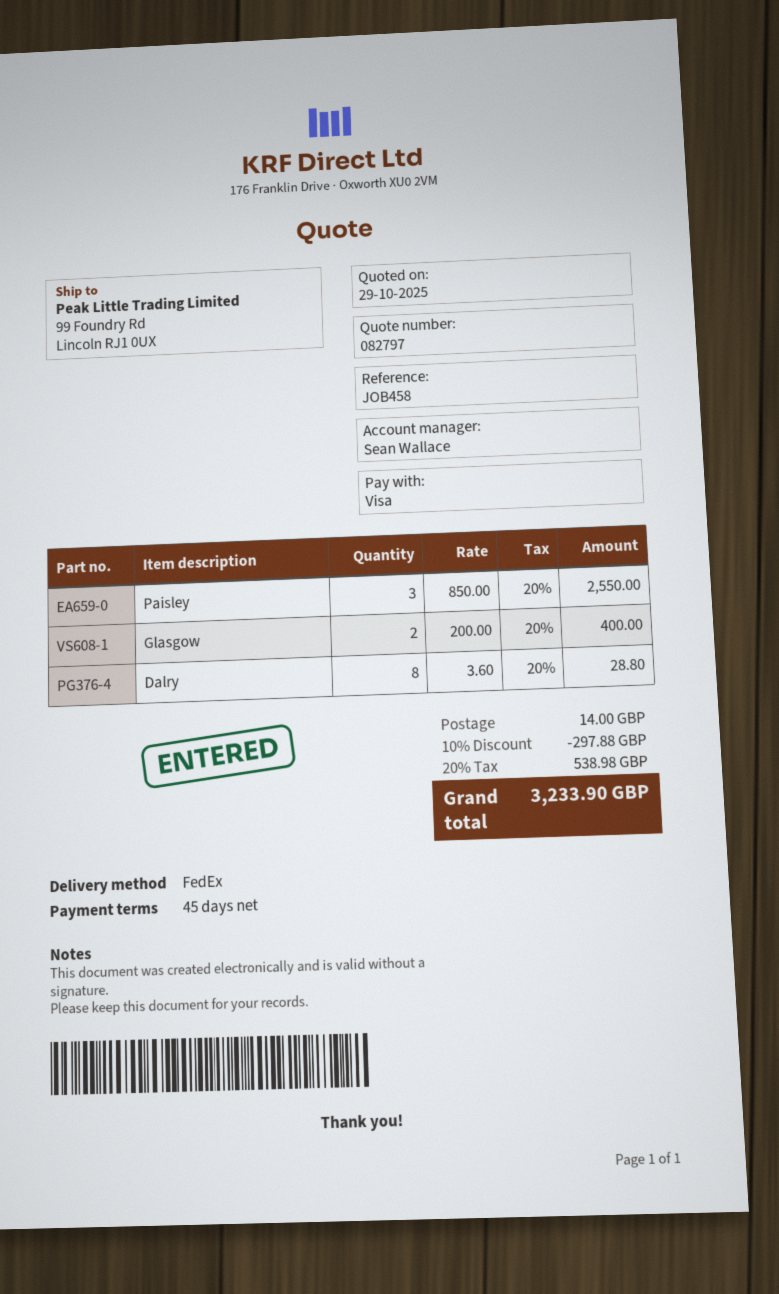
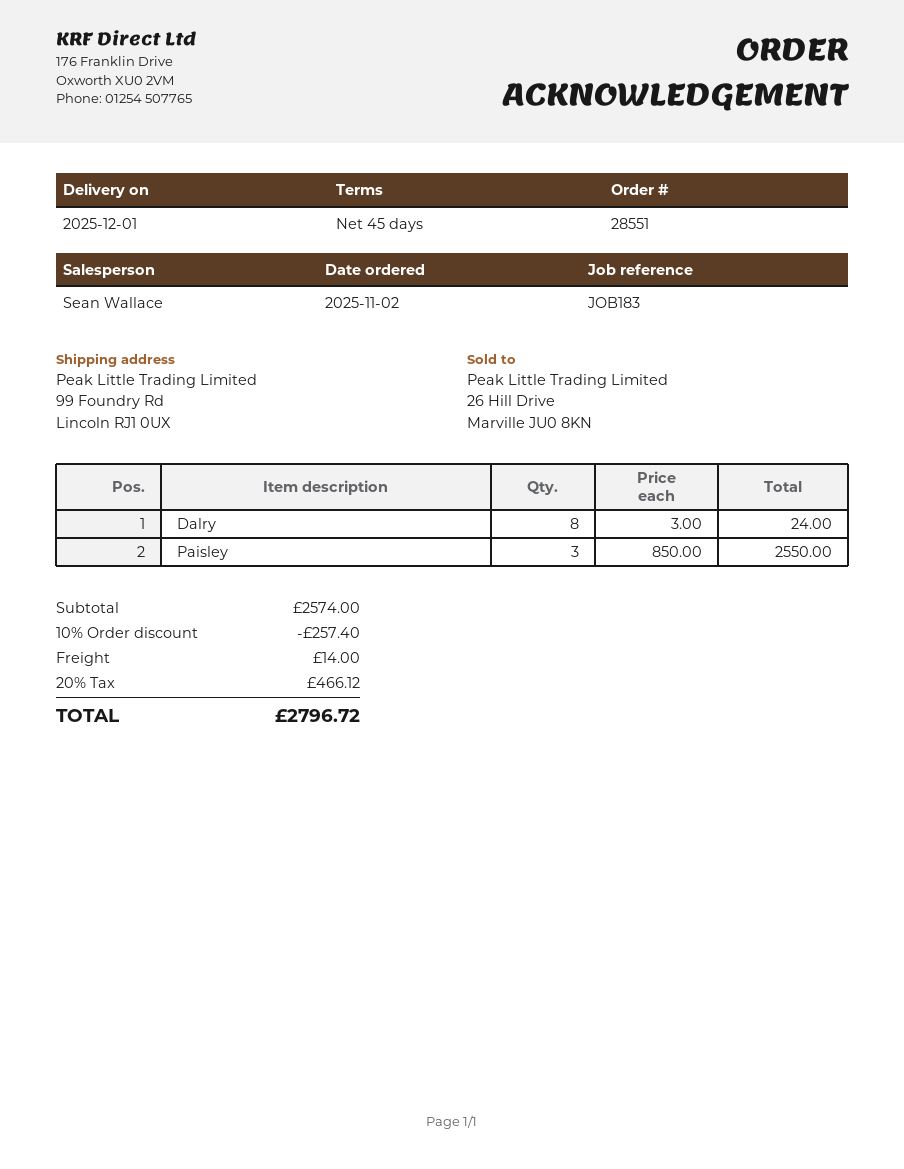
reference: JOB458 -> JOB183
Glasgow: 2 x 200.00 = 400.00 -> none
Dalry: 8 x 3.60 = 28.80 -> 8 x 3.00 = 24.00
discount: 10% = 297.88 -> 10% = 257.40
tax: 20% = 538.98 -> 20% = 466.12
total: 3233.90 -> 2796.72

